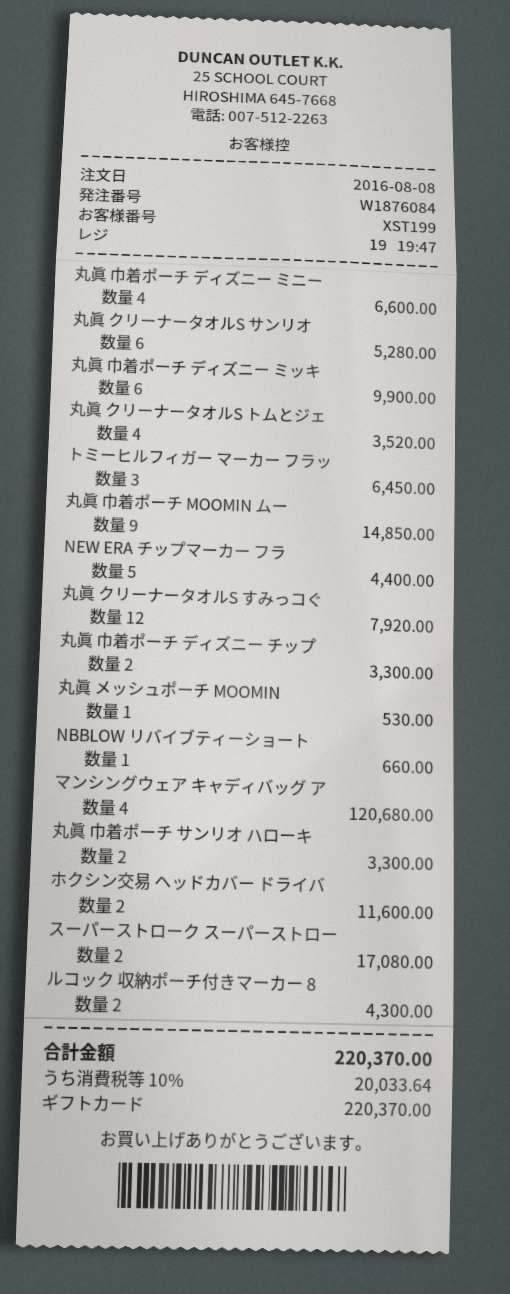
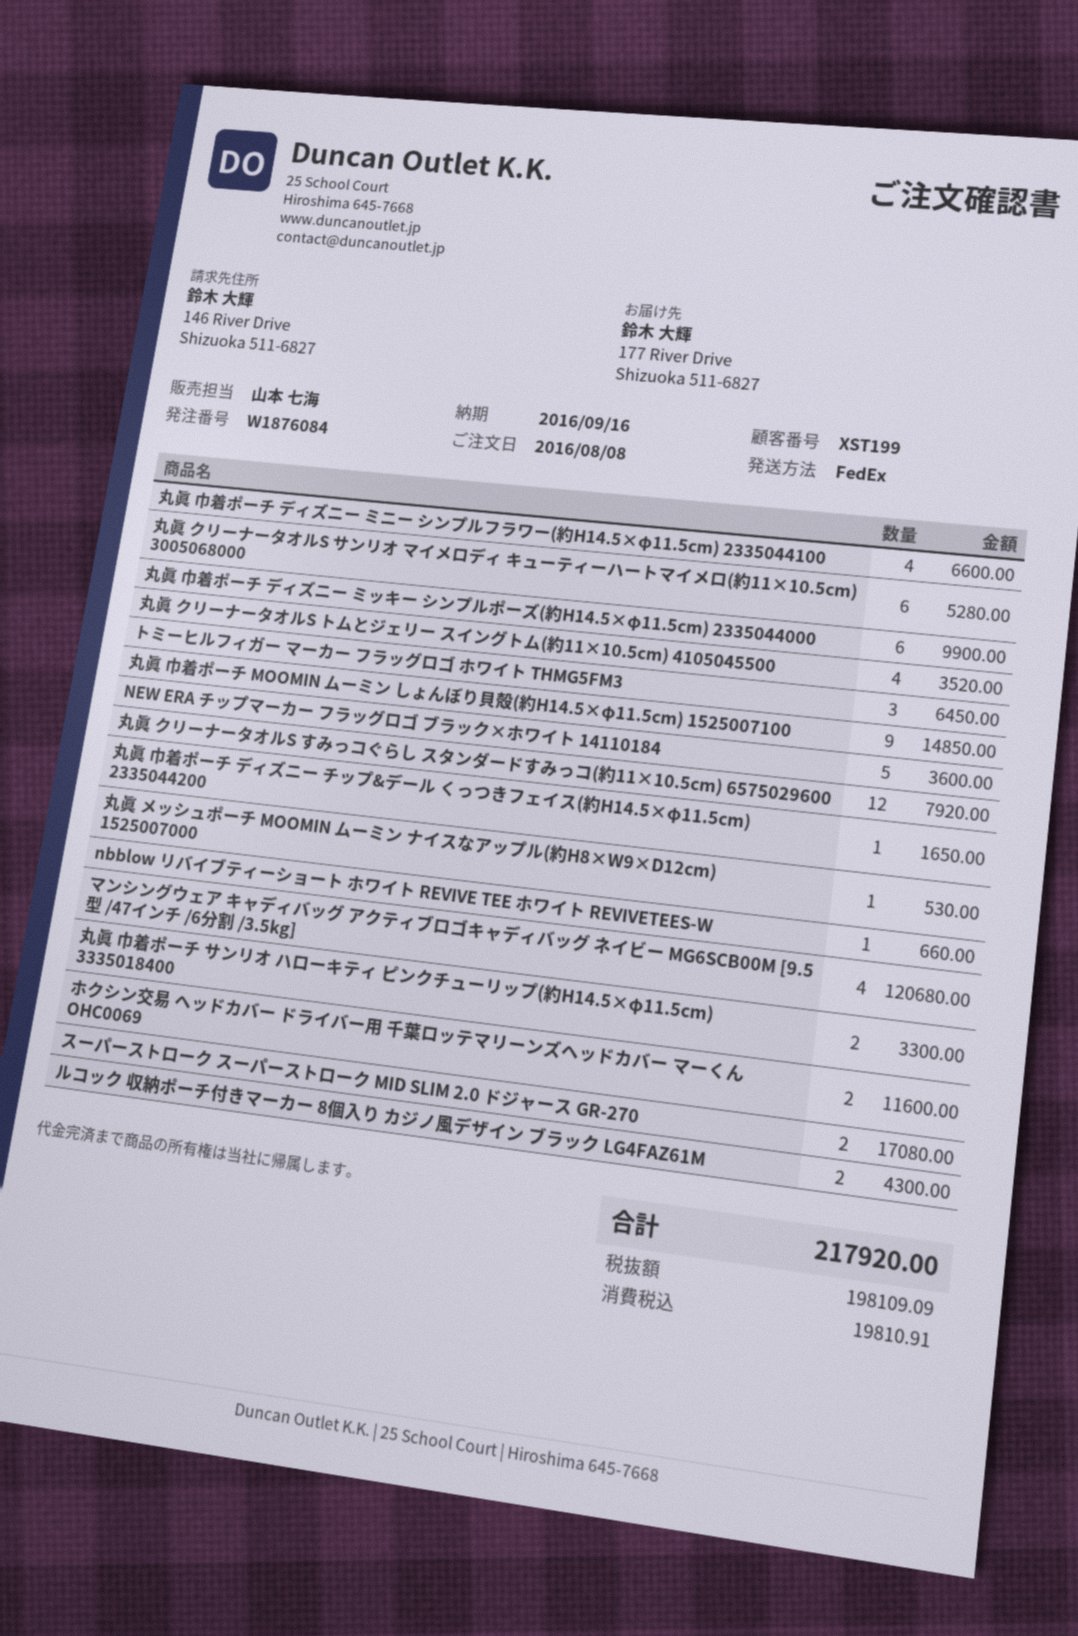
NEW ERA チップマーカー フラ: 5 for 4400.00 -> 5 for 3600.00
丸眞 巾着ポーチ ディズニー チップ: 2 for 3300.00 -> 1 for 1650.00
tax: 20033.64 -> 19810.91
total: 220370.00 -> 217920.00

